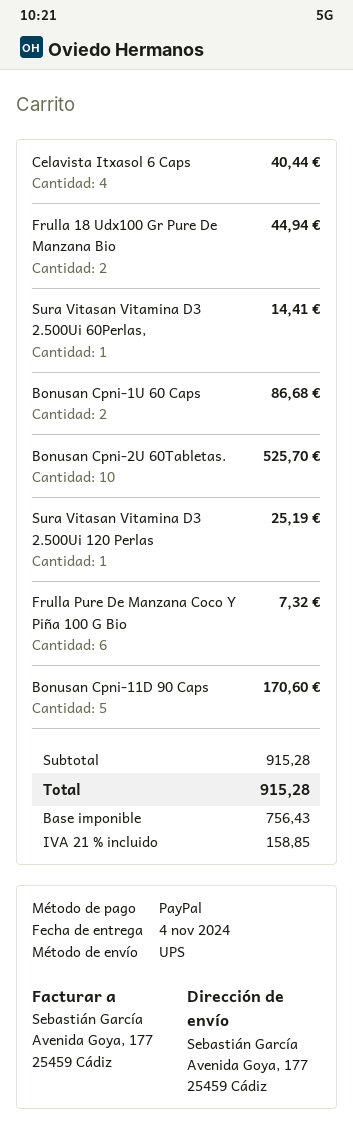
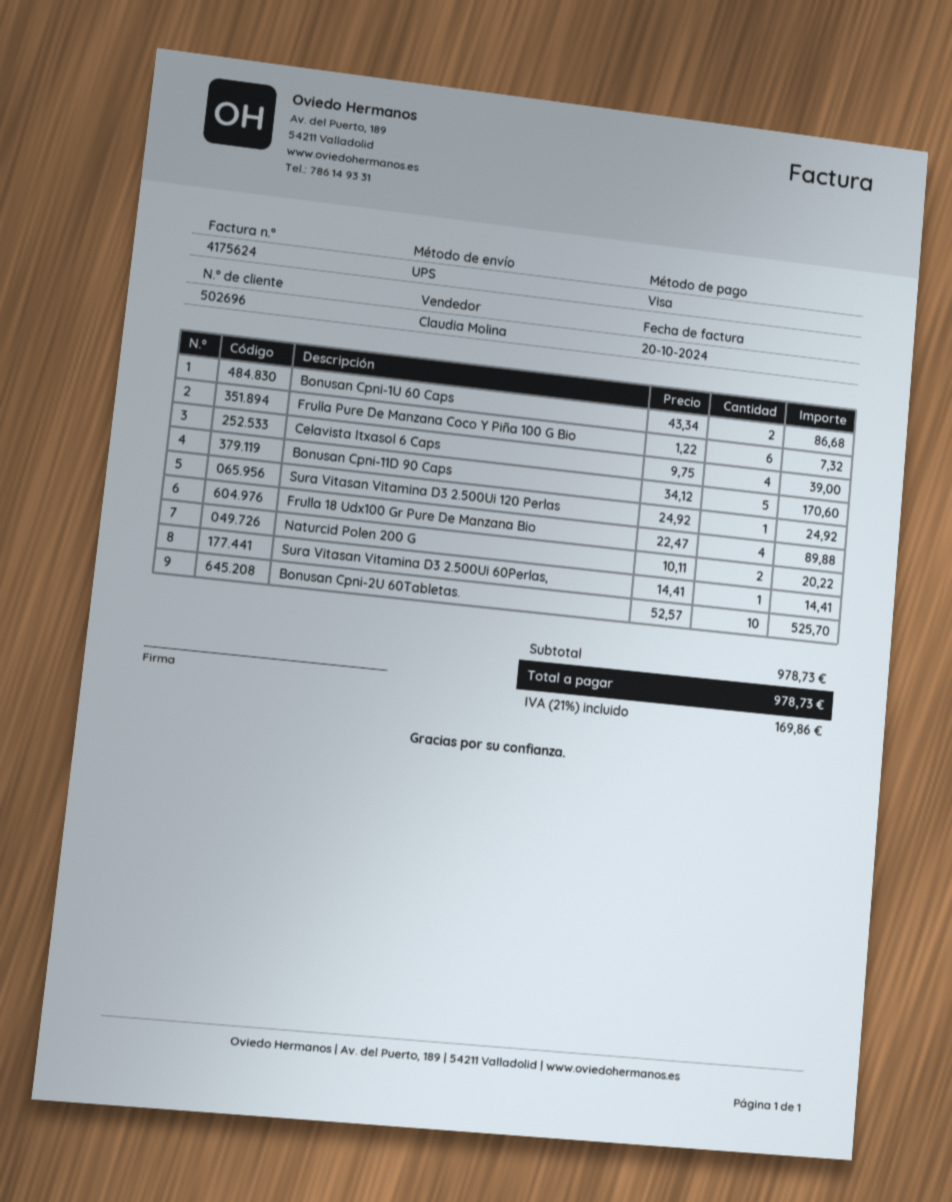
payment method: PayPal -> Visa
Celavista Itxasol 6 Caps: 4 for 40.44 -> 4 for 39.00
Frulla 18 Udx100 Gr Pure De Manzana Bio: 2 for 44.94 -> 4 for 89.88
Sura Vitasan Vitamina D3 2.500Ui 120 Perlas: 1 for 25.19 -> 1 for 24.92
Naturcid Polen 200 G: none -> 2 for 20.22
subtotal: 915.28 -> 978.73
tax: 21% = 158.85 -> 21% = 169.86
total: 915.28 -> 978.73

